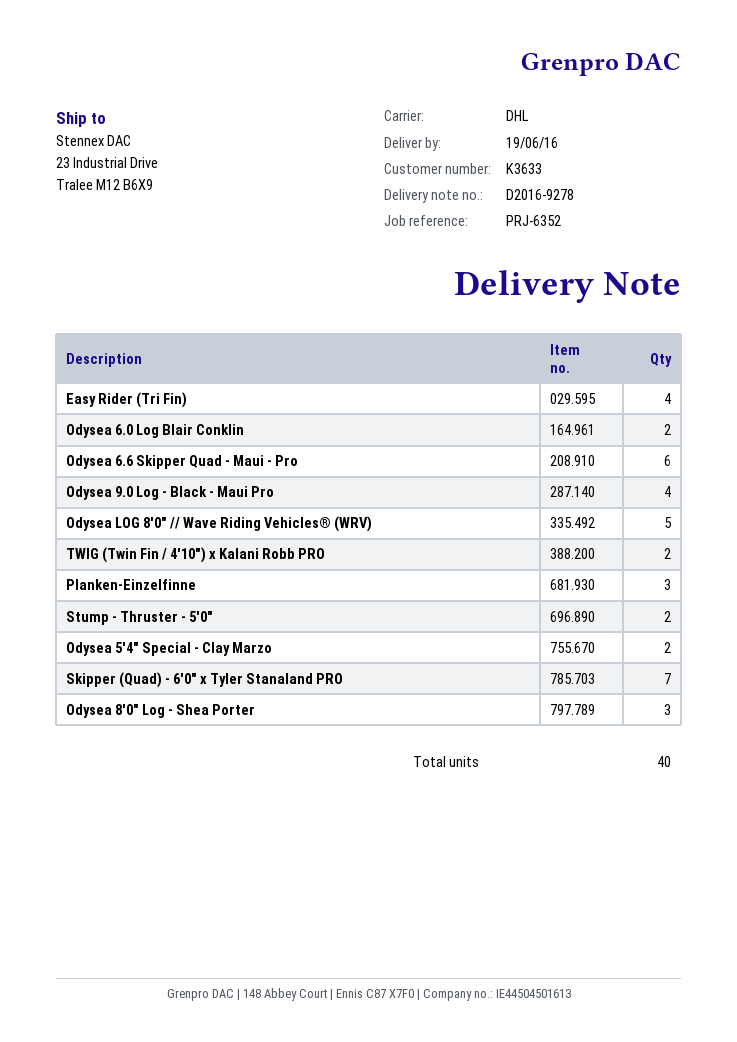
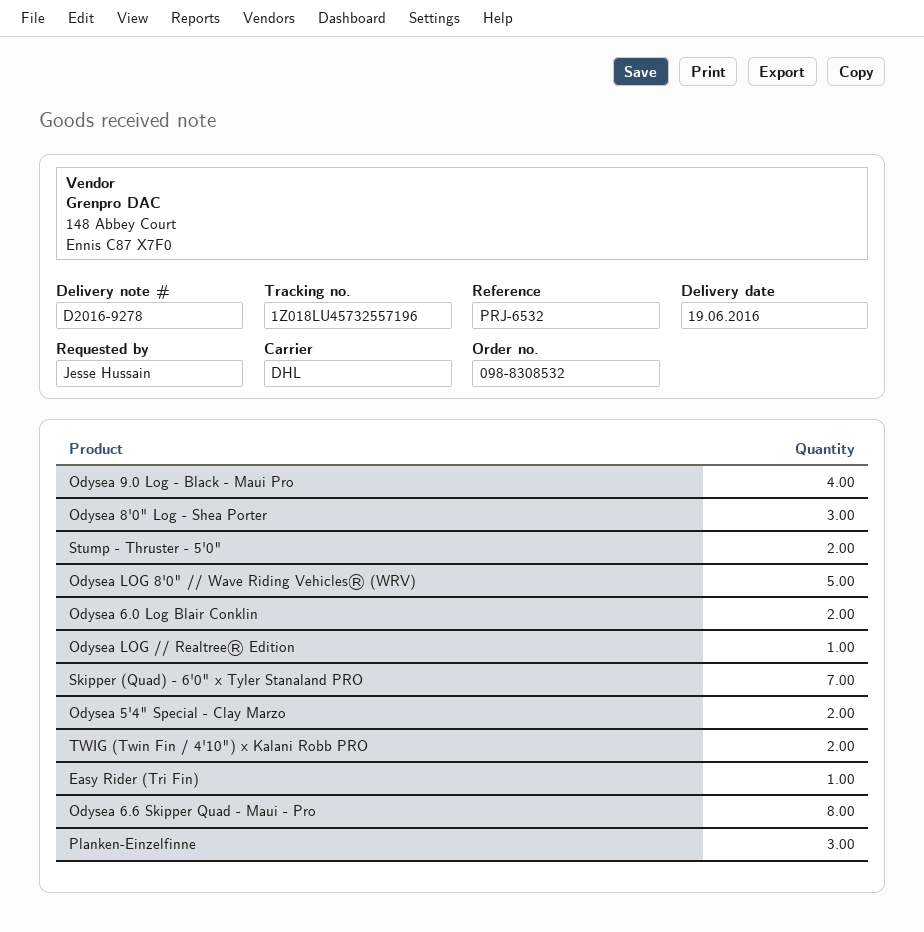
reference: PRJ-6352 -> PRJ-6532
Easy Rider (Tri Fin): 4 -> 1
Odysea 6.6 Skipper Quad - Maui - Pro: 6 -> 8
Odysea LOG // Realtree® Edition: none -> 1

